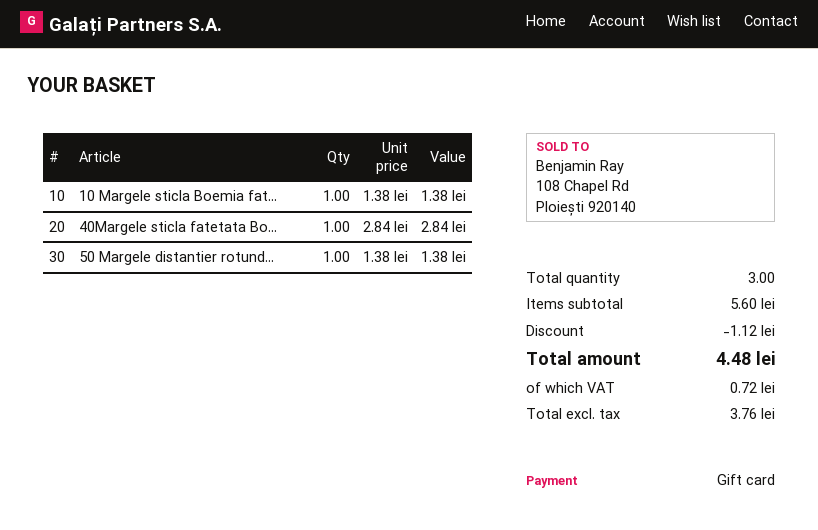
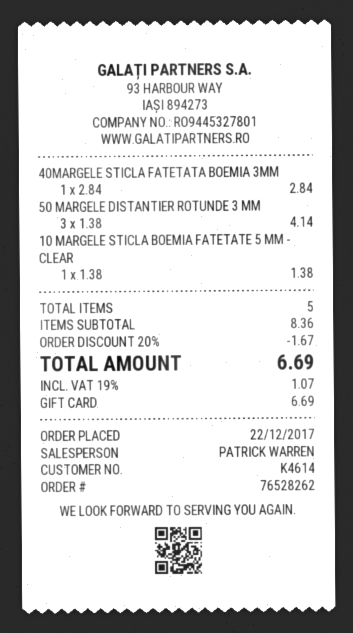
50 Margele distantier rotund...: 1 x 1.38 = 1.38 -> 3 x 1.38 = 4.14
total quantity: 3 -> 5
subtotal: 5.60 -> 8.36
discount: 1.12 -> 1.67
tax: 0.72 -> 1.07
total: 4.48 -> 6.69

